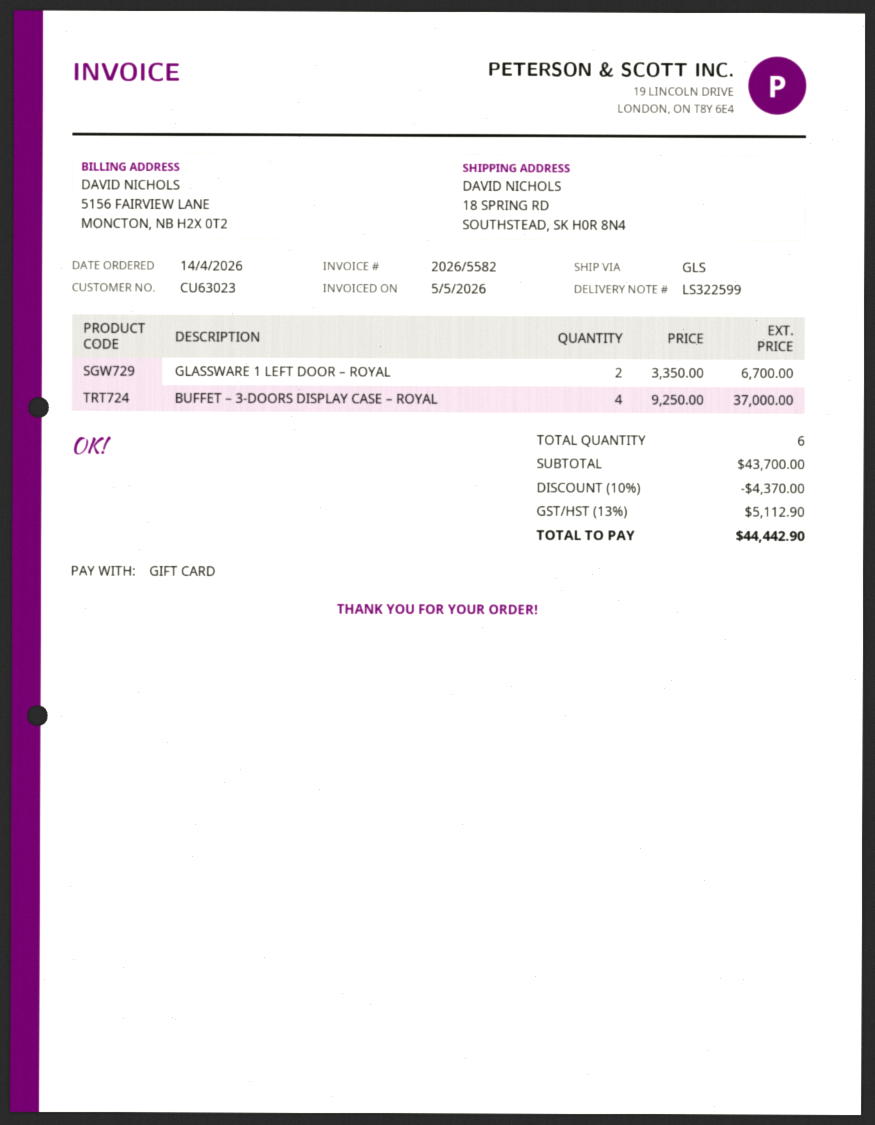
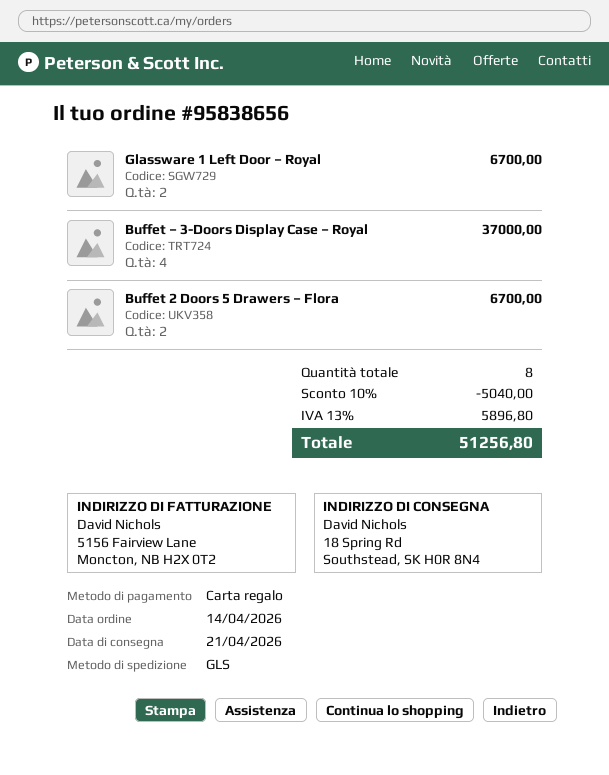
Buffet 2 Doors 5 Drawers – Flora: none -> 2 for 6700.00
total quantity: 6 -> 8
discount: 10% = 4370.00 -> 10% = 5040.00
tax: 13% = 5112.90 -> 13% = 5896.80
total: 44442.90 -> 51256.80

